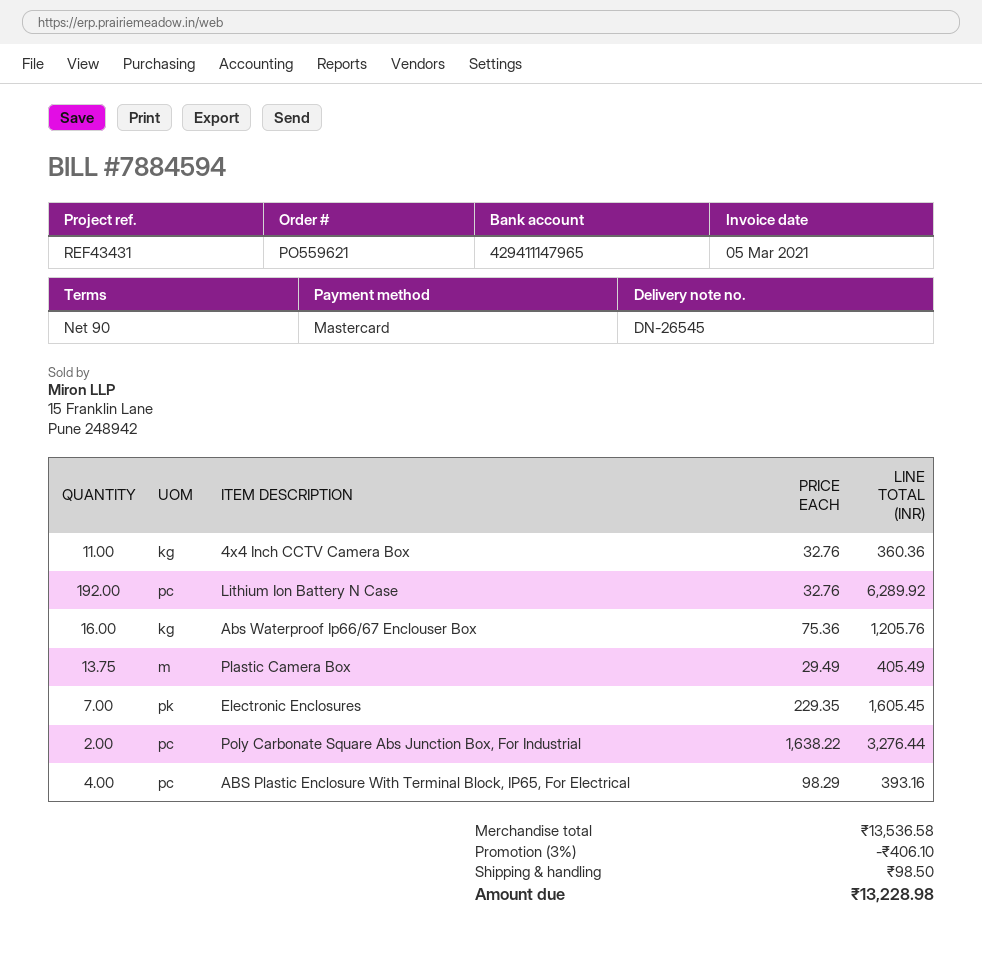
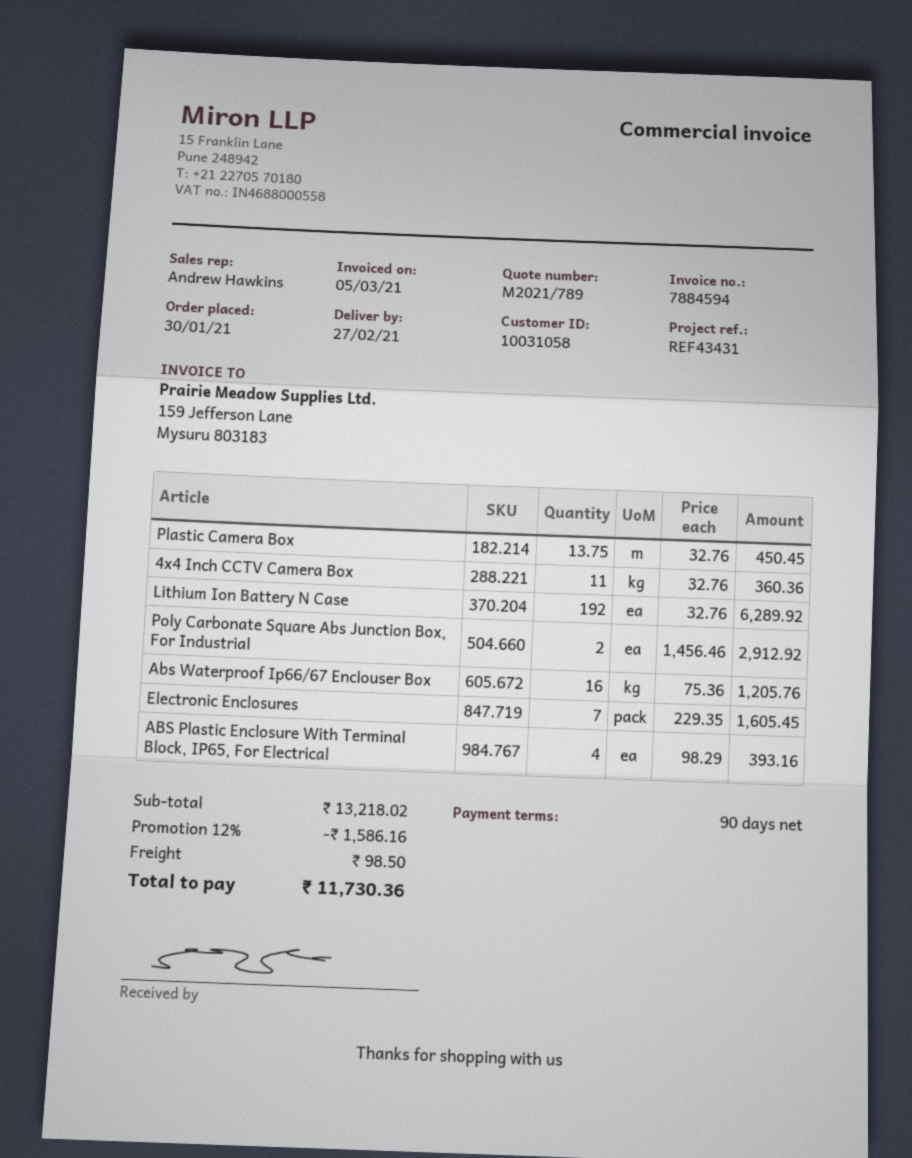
Plastic Camera Box: 13.75 x 29.49 = 405.49 -> 13.75 x 32.76 = 450.45
Poly Carbonate Square Abs Junction Box, For Industrial: 2 x 1638.22 = 3276.44 -> 2 x 1456.46 = 2912.92
subtotal: 13536.58 -> 13218.02
discount: 3% = 406.10 -> 12% = 1586.16
total: 13228.98 -> 11730.36

